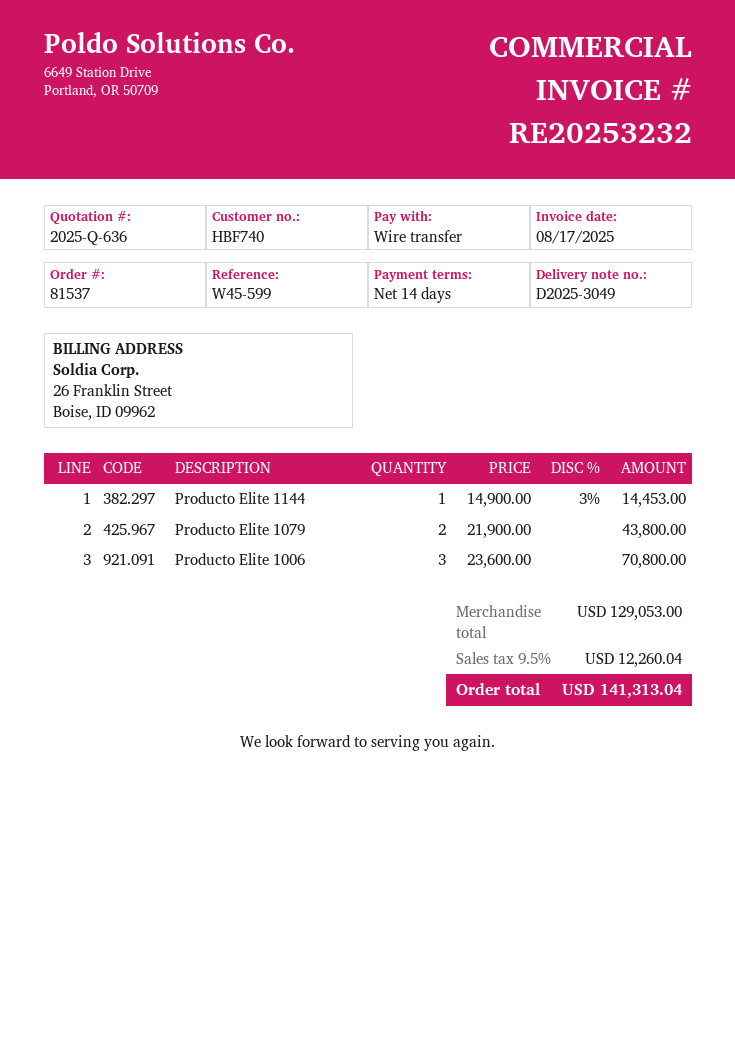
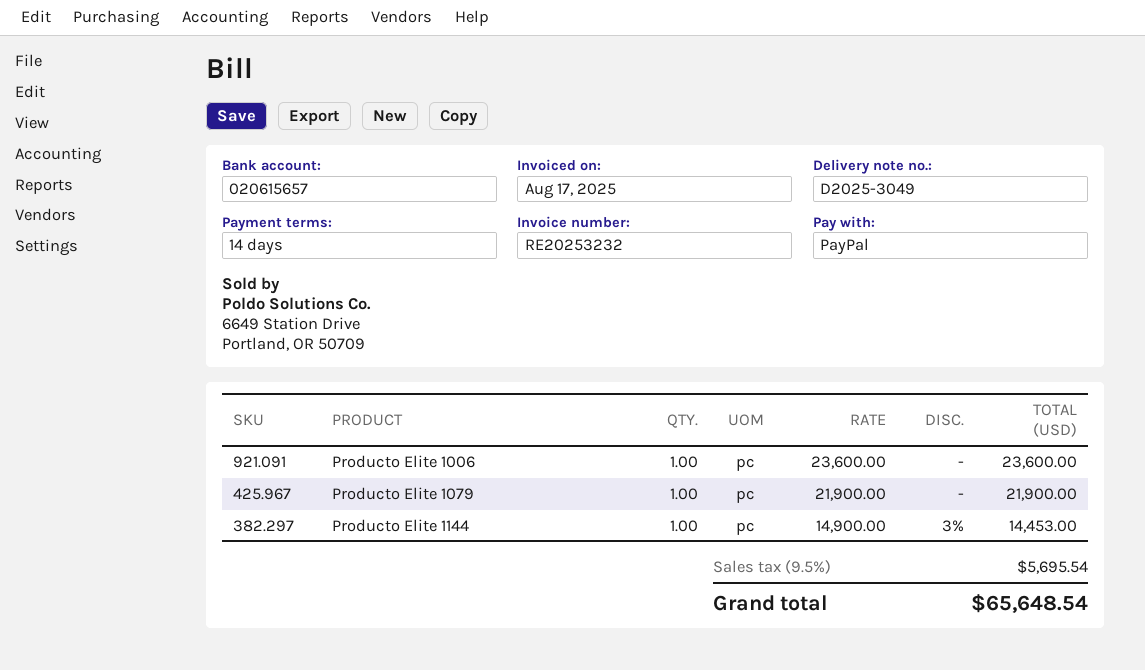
payment method: bank transfer -> PayPal
Producto Elite 1079: 2 x 21900.00 = 43800.00 -> 1 x 21900.00 = 21900.00
Producto Elite 1006: 3 x 23600.00 = 70800.00 -> 1 x 23600.00 = 23600.00
tax: 9.5% = 12260.04 -> 9.5% = 5695.54
total: 141313.04 -> 65648.54

